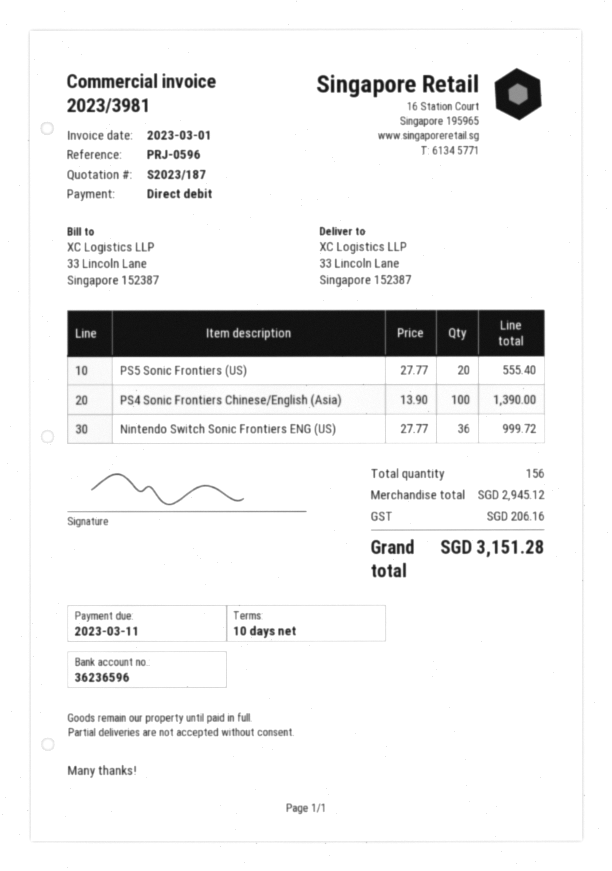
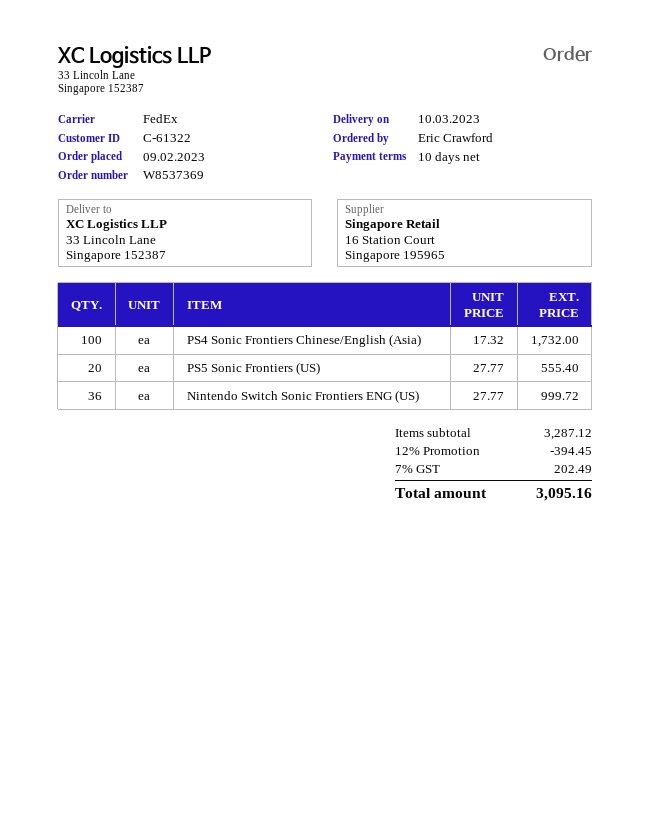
PS4 Sonic Frontiers Chinese/English (Asia): 100 x 13.90 = 1390.00 -> 100 x 17.32 = 1732.00
subtotal: 2945.12 -> 3287.12
discount: none -> 12% = 394.45
tax: 206.16 -> 202.49
total: 3151.28 -> 3095.16

